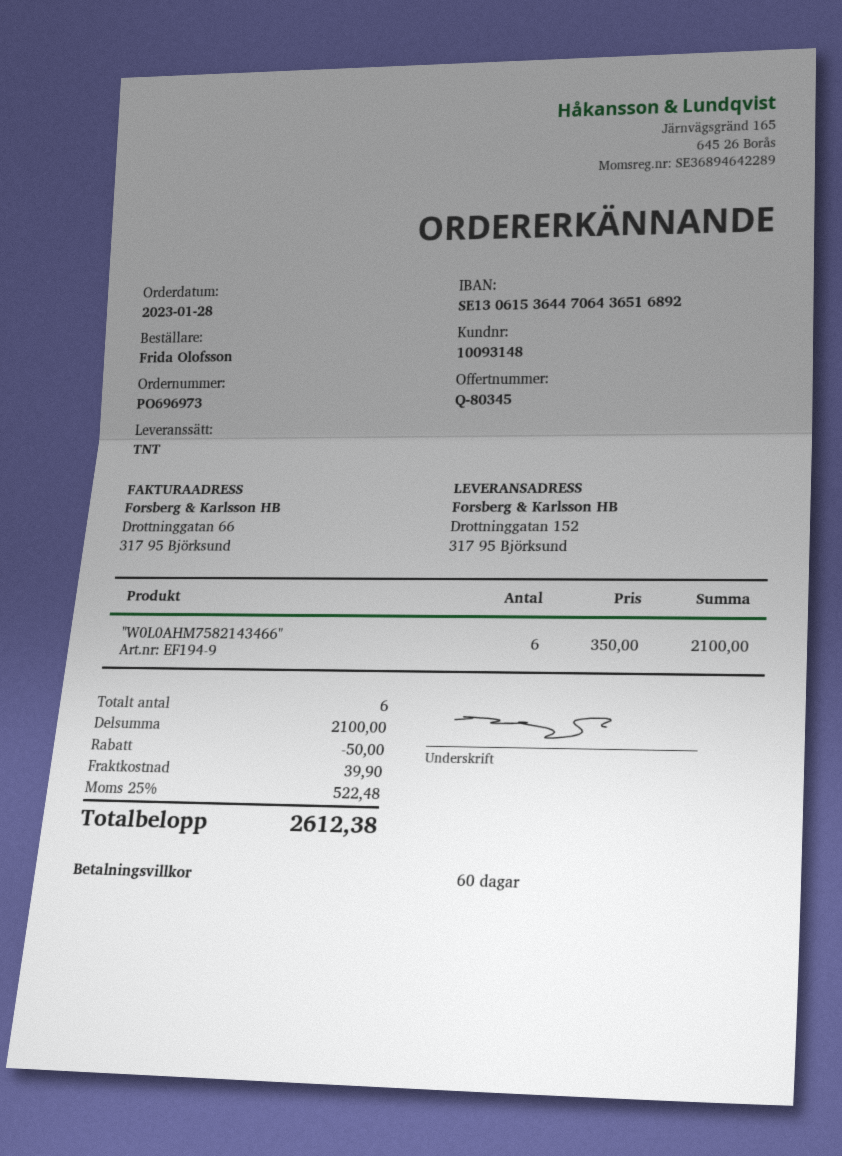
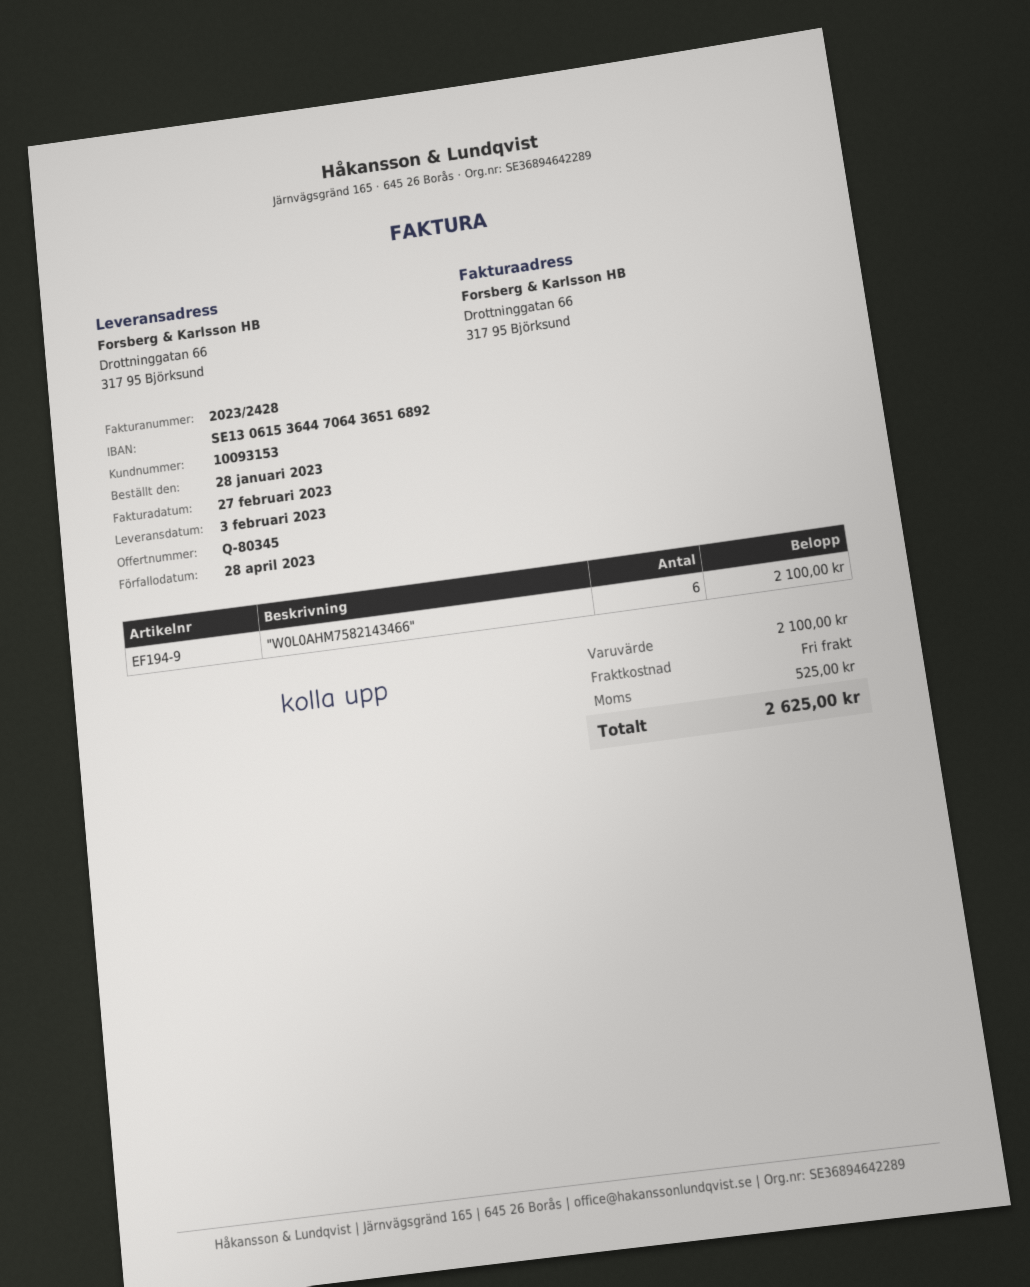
customer number: 10093148 -> 10093153
ship to: Drottninggatan 152, 317 95 Björksund -> Drottninggatan 66, 317 95 Björksund
discount: 50.00 -> none
shipping: 39.90 -> 0.00
tax: 522.48 -> 525.00
total: 2612.38 -> 2625.00

